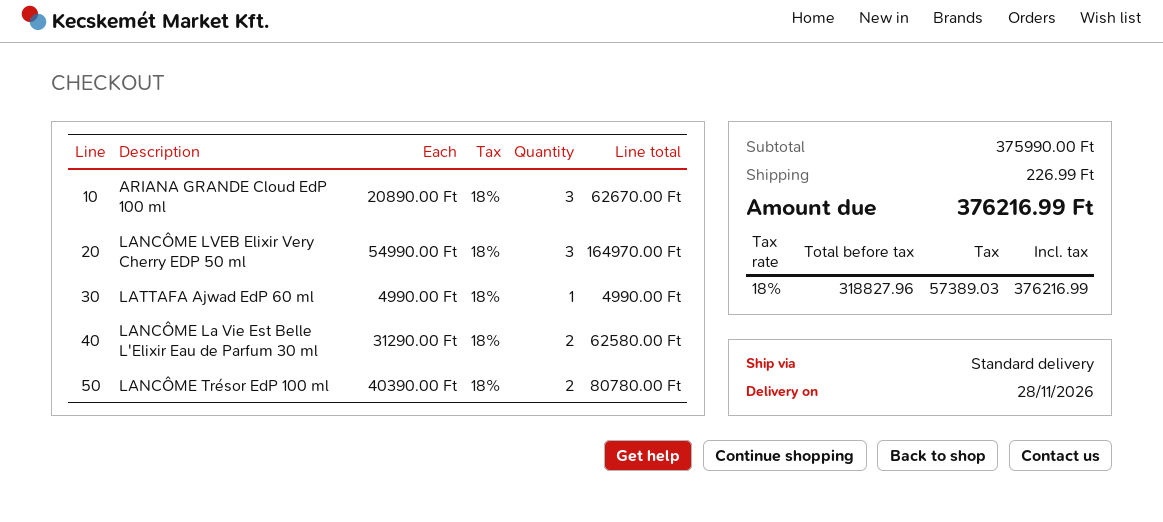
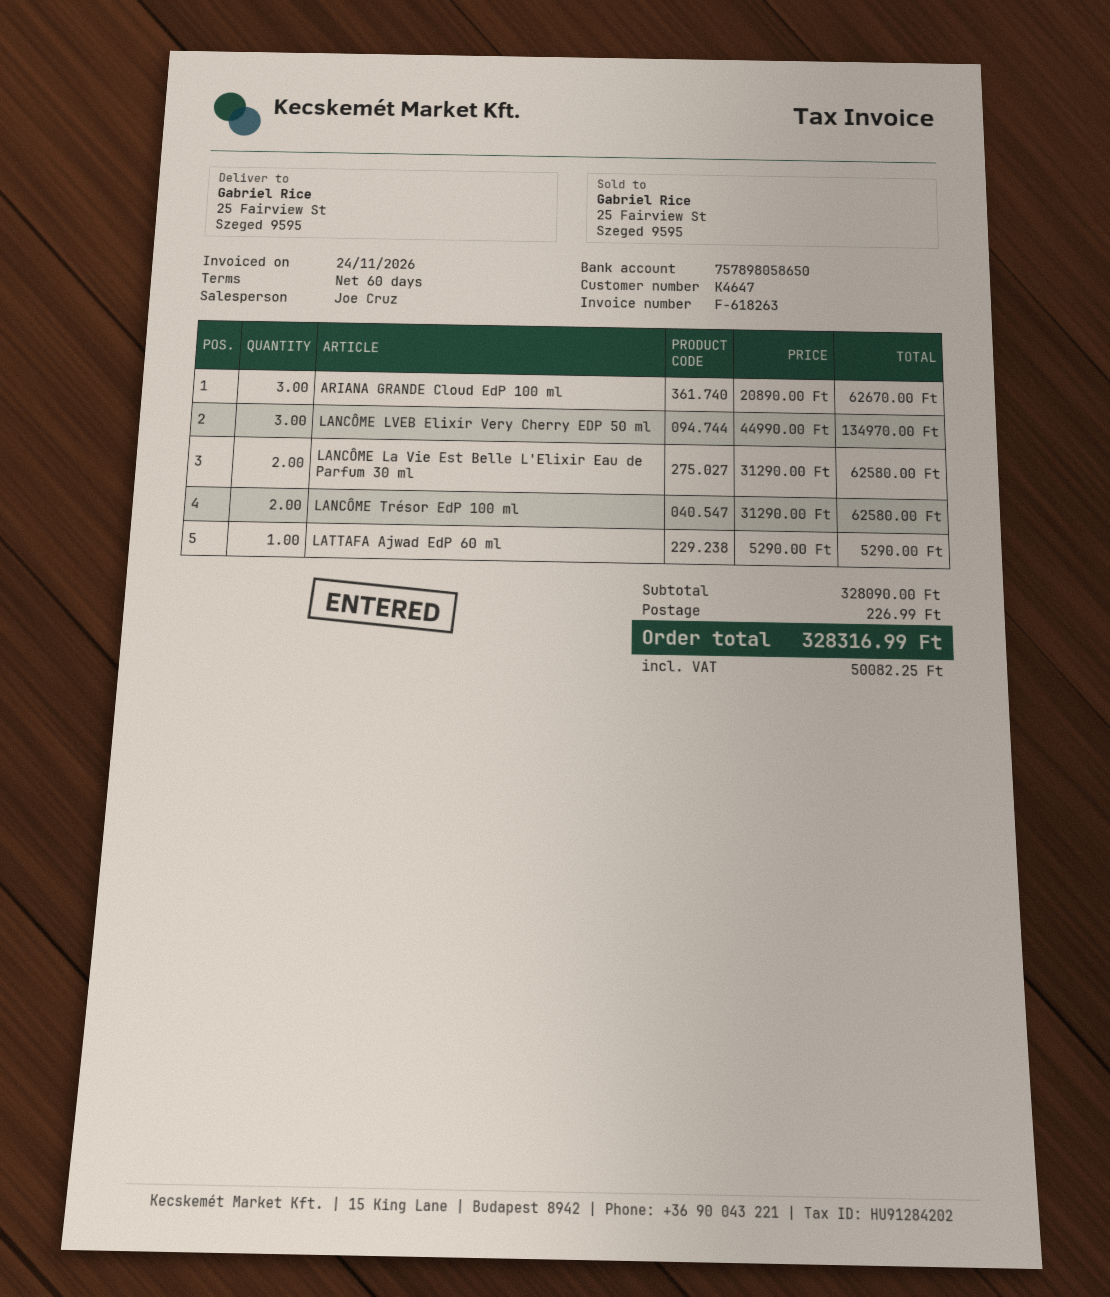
LANCÔME LVEB Elixir Very Cherry EDP 50 ml: 3 x 54990.00 = 164970.00 -> 3 x 44990.00 = 134970.00
LATTAFA Ajwad EdP 60 ml: 1 x 4990.00 = 4990.00 -> 1 x 5290.00 = 5290.00
LANCÔME Trésor EdP 100 ml: 2 x 40390.00 = 80780.00 -> 2 x 31290.00 = 62580.00
subtotal: 375990.00 -> 328090.00
tax: 57389.03 -> 50082.25
total: 376216.99 -> 328316.99

